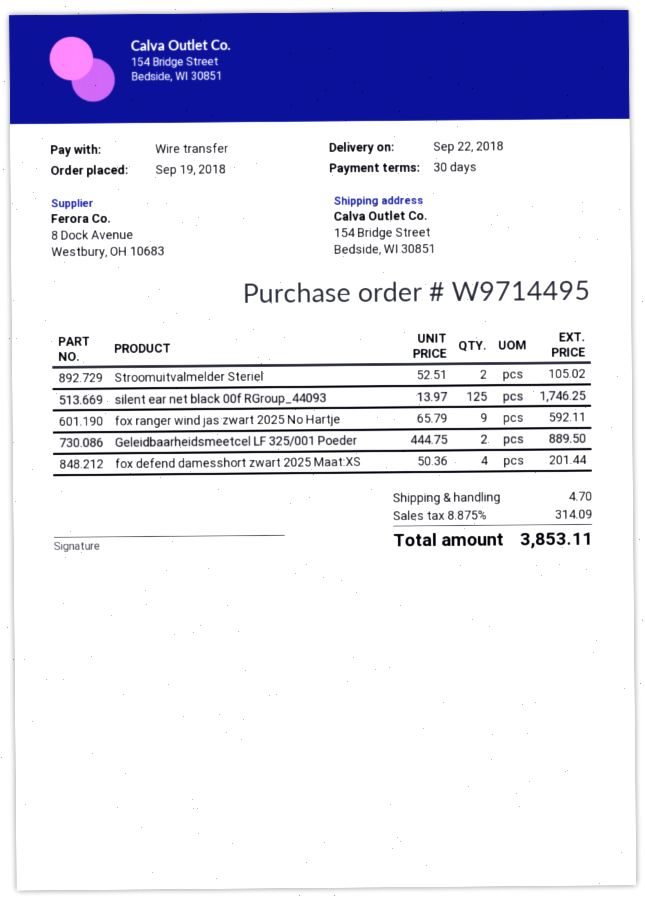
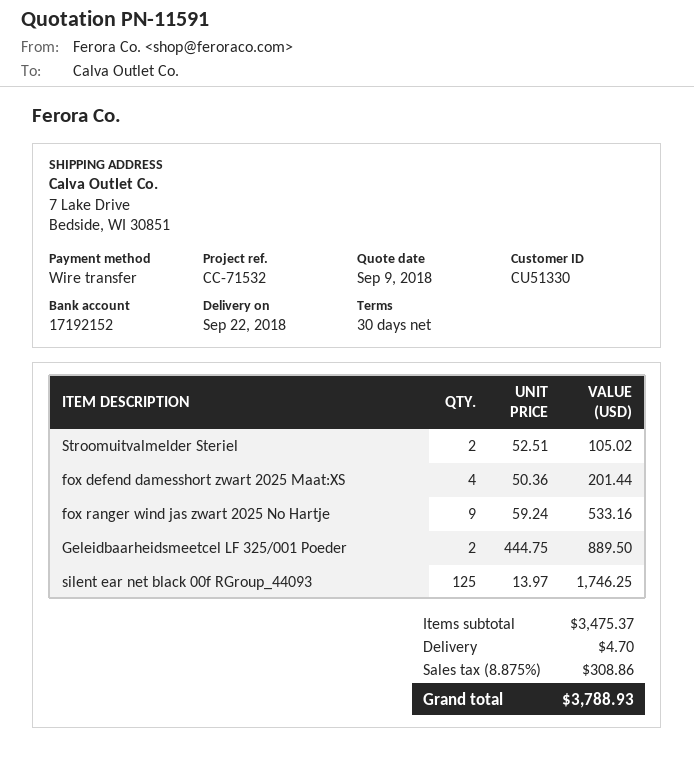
ship to: 154 Bridge Street, Bedside, WI 30851 -> 7 Lake Drive, Bedside, WI 30851
fox ranger wind jas zwart 2025 No Hartje: 9 x 65.79 = 592.11 -> 9 x 59.24 = 533.16
tax: 8.875% = 314.09 -> 8.875% = 308.86
total: 3853.11 -> 3788.93

